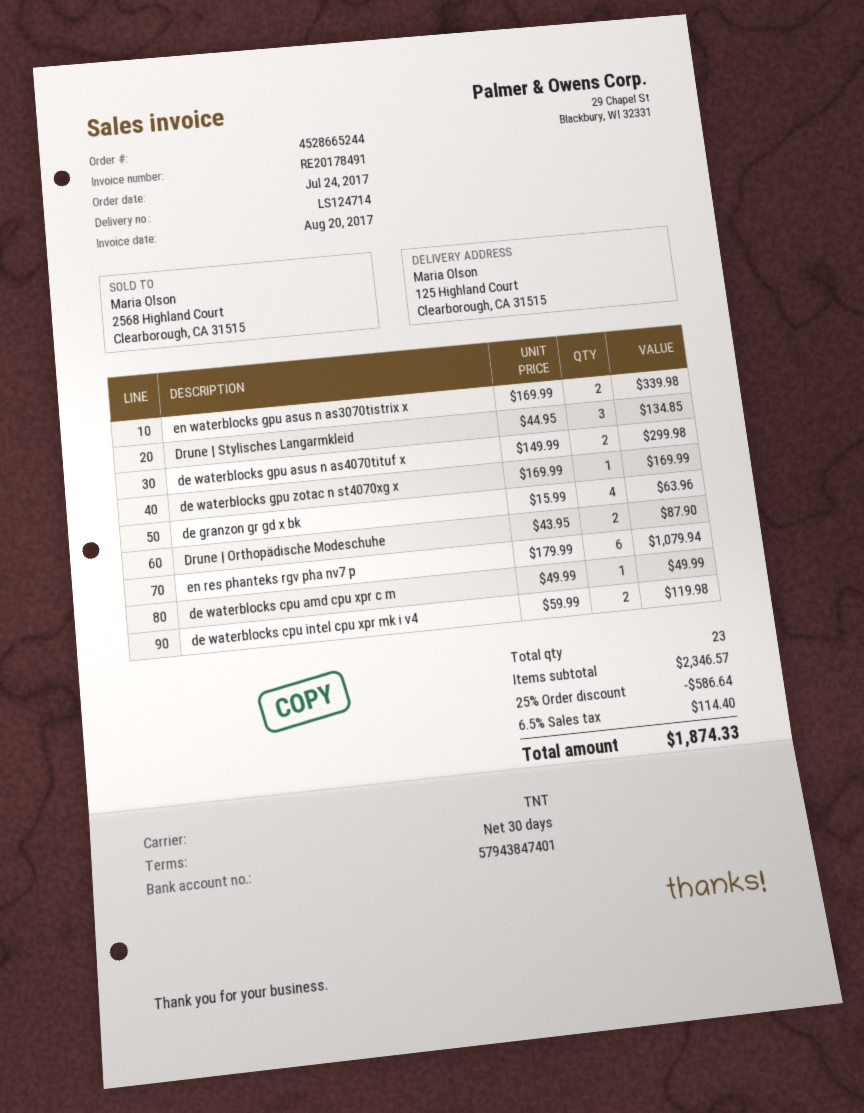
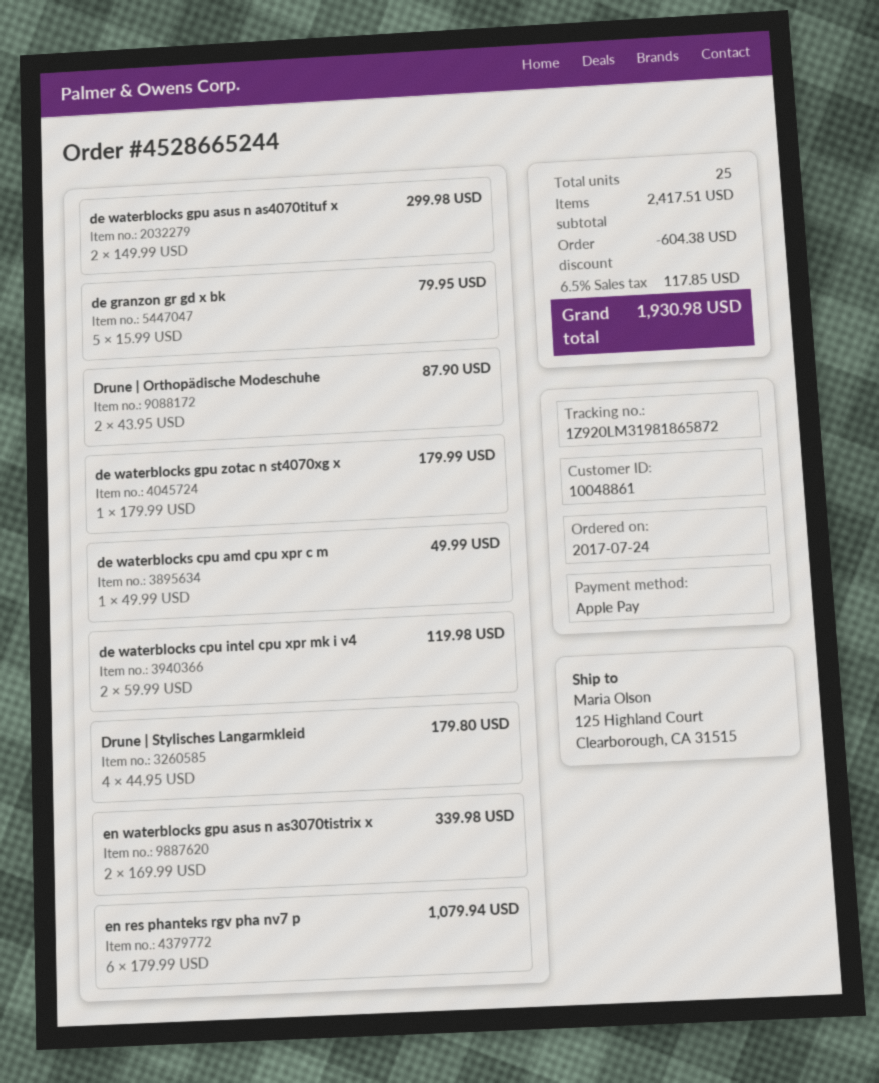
Drune | Stylisches Langarmkleid: 3 x 44.95 = 134.85 -> 4 x 44.95 = 179.80
de waterblocks gpu zotac n st4070xg x: 1 x 169.99 = 169.99 -> 1 x 179.99 = 179.99
de granzon gr gd x bk: 4 x 15.99 = 63.96 -> 5 x 15.99 = 79.95
total quantity: 23 -> 25
subtotal: 2346.57 -> 2417.51
discount: 586.64 -> 604.38
tax: 6.5% = 114.40 -> 6.5% = 117.85
total: 1874.33 -> 1930.98

